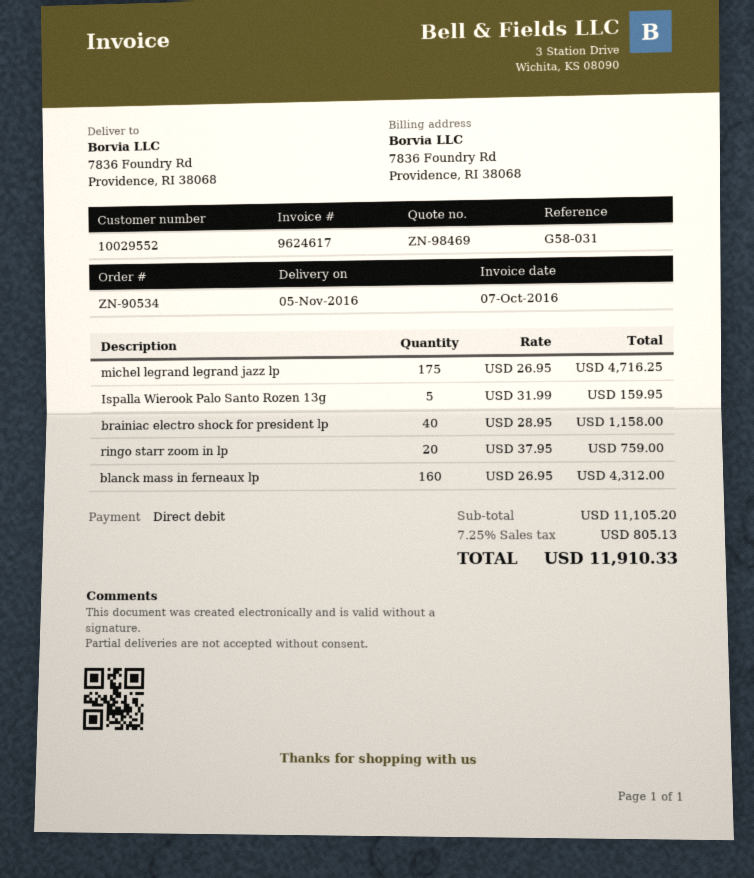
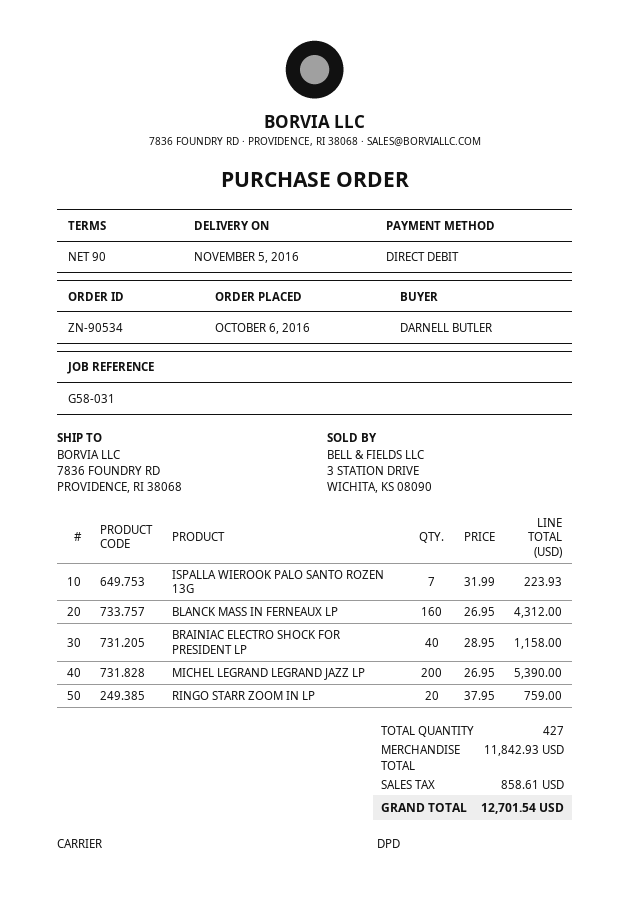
michel legrand legrand jazz lp: 175 x 26.95 = 4716.25 -> 200 x 26.95 = 5390.00
Ispalla Wierook Palo Santo Rozen 13g: 5 x 31.99 = 159.95 -> 7 x 31.99 = 223.93
subtotal: 11105.20 -> 11842.93
tax: 805.13 -> 858.61
total: 11910.33 -> 12701.54

